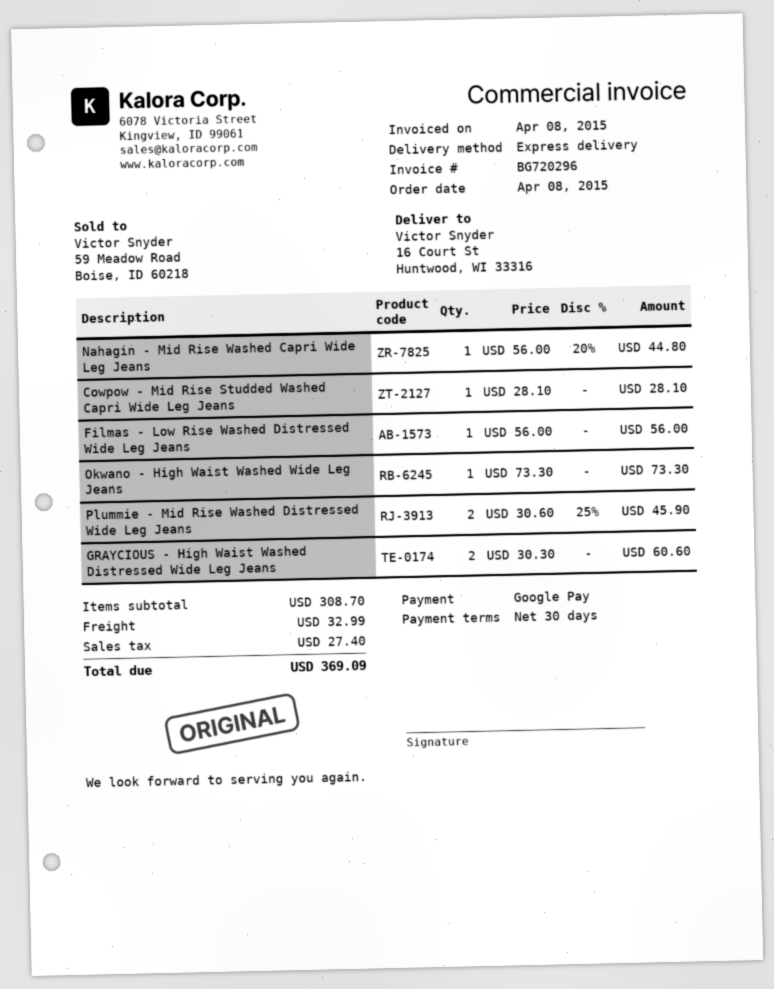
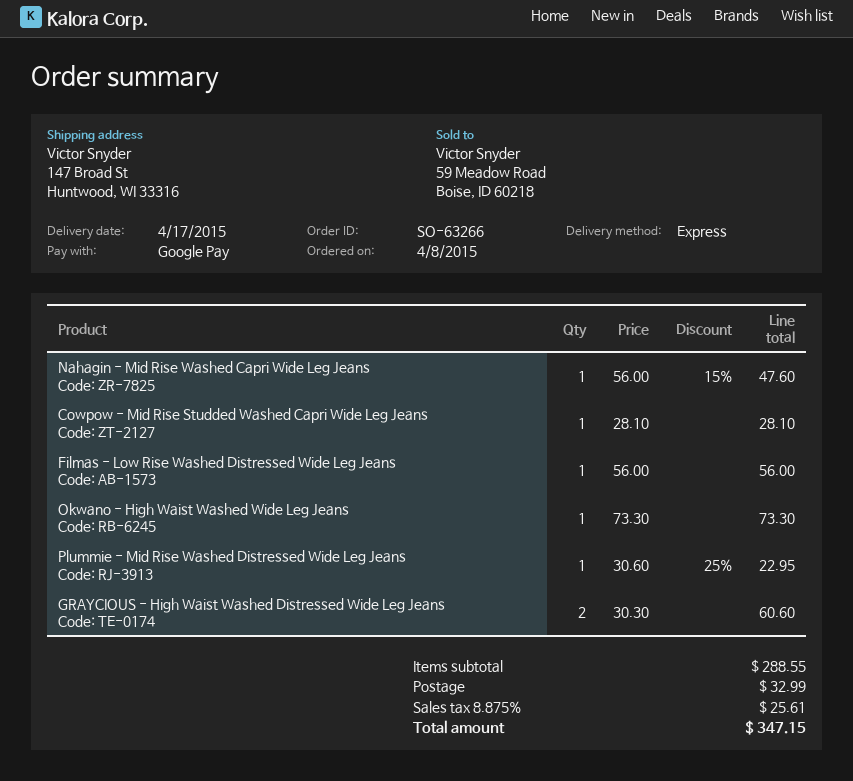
ship to: 16 Court St, Huntwood, WI 33316 -> 147 Broad St, Huntwood, WI 33316
Nahagin - Mid Rise Washed Capri Wide Leg Jeans: 1 x 56.00 - 20% = 44.80 -> 1 x 56.00 - 15% = 47.60
Plummie - Mid Rise Washed Distressed Wide Leg Jeans: 2 x 30.60 - 25% = 45.90 -> 1 x 30.60 - 25% = 22.95
subtotal: 308.70 -> 288.55
tax: 27.40 -> 25.61
total: 369.09 -> 347.15

